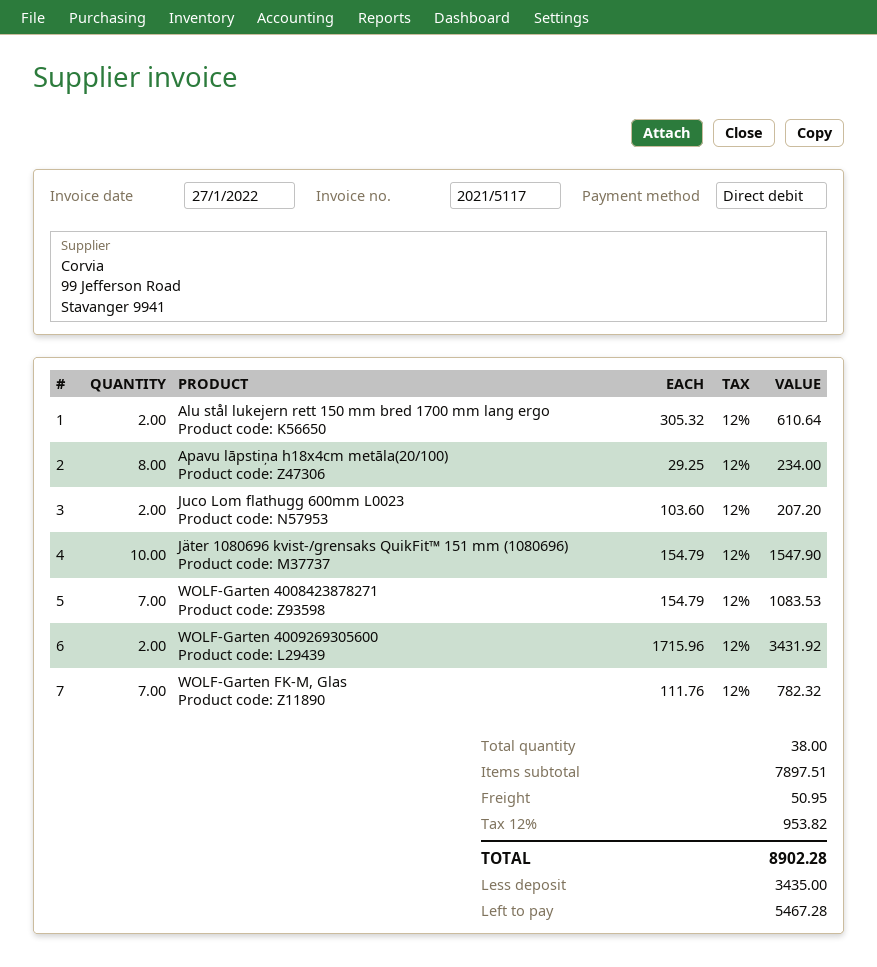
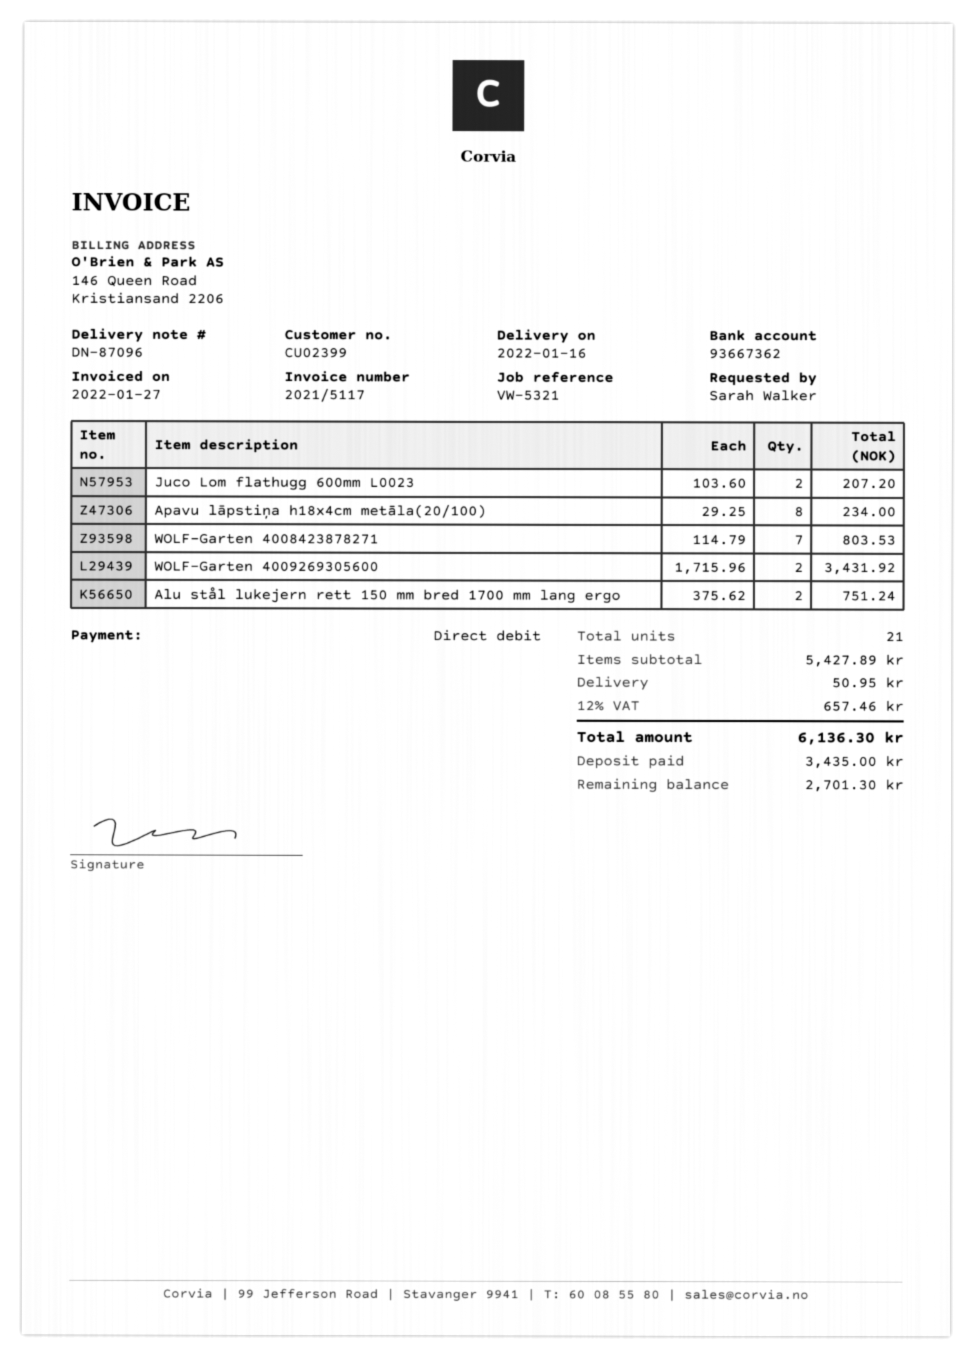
Alu stål lukejern rett 150 mm bred 1700 mm lang ergo: 2 x 305.32 = 610.64 -> 2 x 375.62 = 751.24
Jäter 1080696 kvist-/grensaks QuikFit™ 151 mm (1080696): 10 x 154.79 = 1547.90 -> none
WOLF-Garten 4008423878271: 7 x 154.79 = 1083.53 -> 7 x 114.79 = 803.53
WOLF-Garten FK-M, Glas: 7 x 111.76 = 782.32 -> none
total quantity: 38 -> 21
subtotal: 7897.51 -> 5427.89
tax: 12% = 953.82 -> 12% = 657.46
total: 8902.28 -> 6136.30
balance: 5467.28 -> 2701.30

